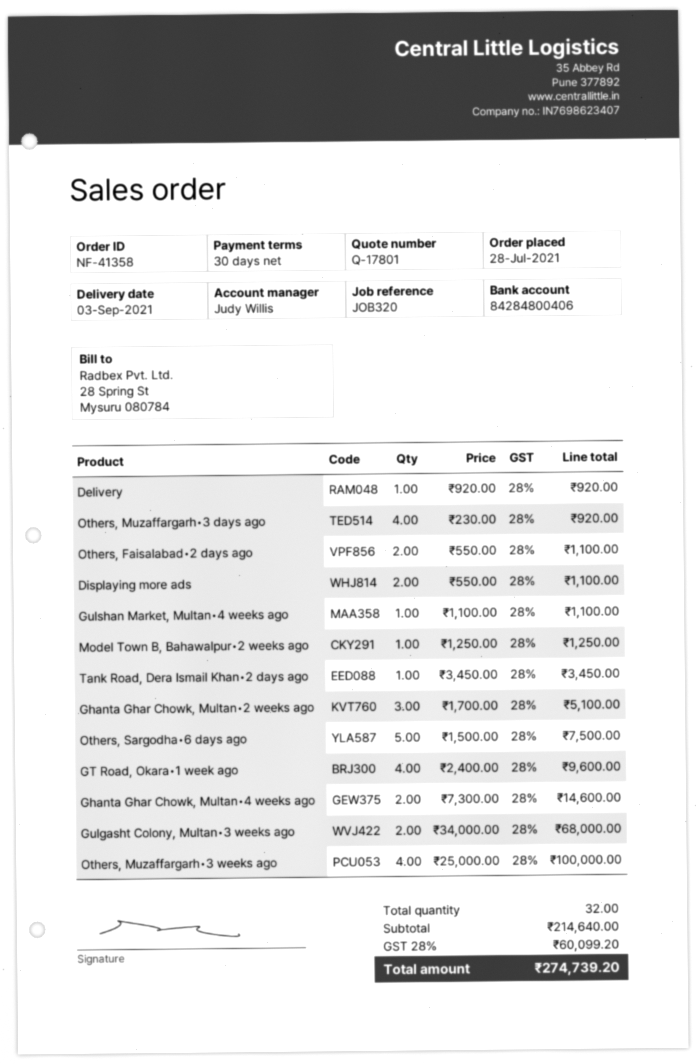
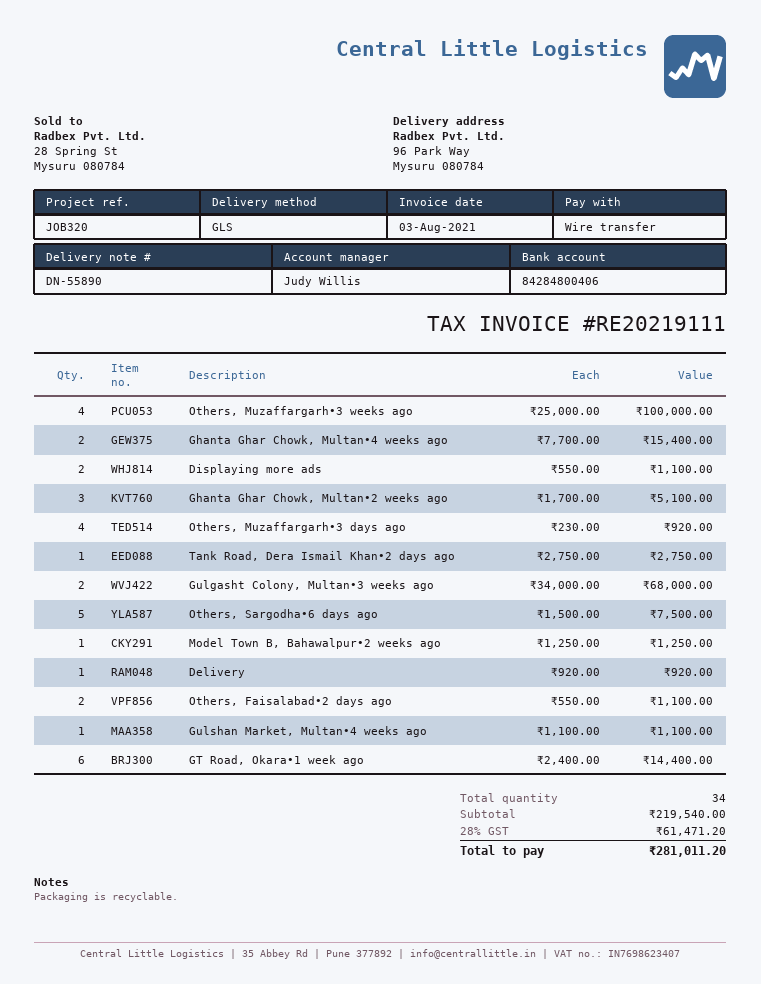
Tank Road, Dera Ismail Khan•2 days ago: 1 x 3450.00 = 3450.00 -> 1 x 2750.00 = 2750.00
GT Road, Okara•1 week ago: 4 x 2400.00 = 9600.00 -> 6 x 2400.00 = 14400.00
Ghanta Ghar Chowk, Multan•4 weeks ago: 2 x 7300.00 = 14600.00 -> 2 x 7700.00 = 15400.00
total quantity: 32 -> 34
subtotal: 214640.00 -> 219540.00
tax: 28% = 60099.20 -> 28% = 61471.20
total: 274739.20 -> 281011.20

